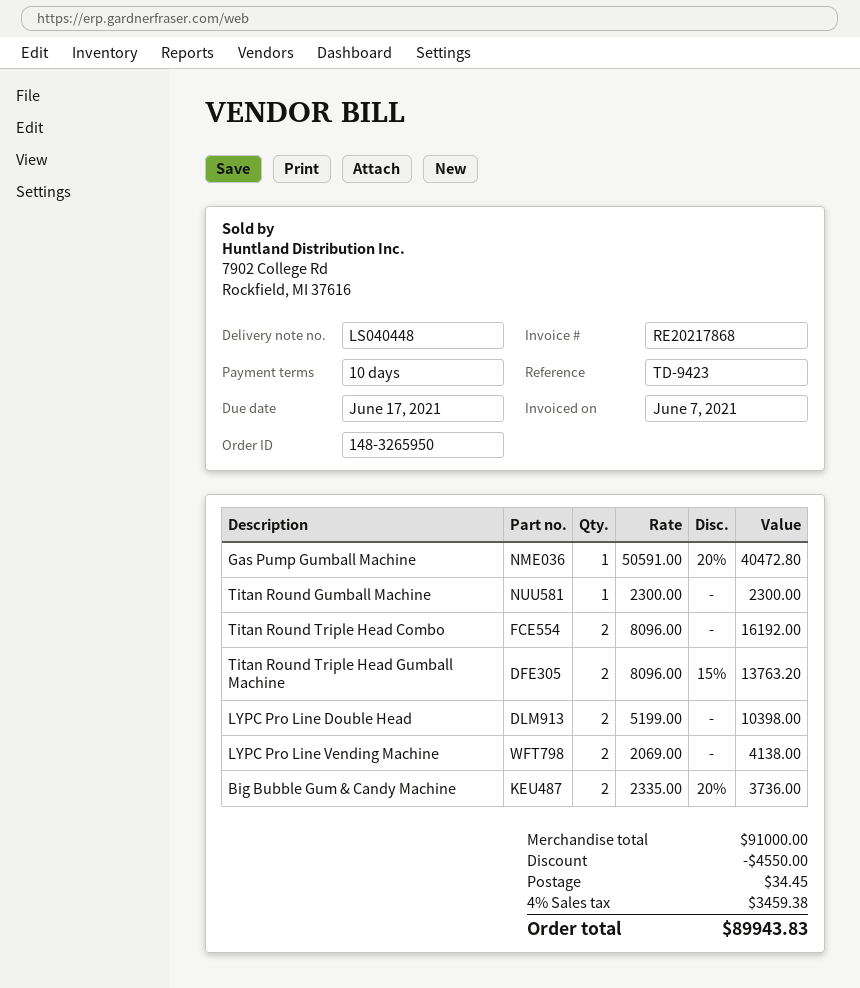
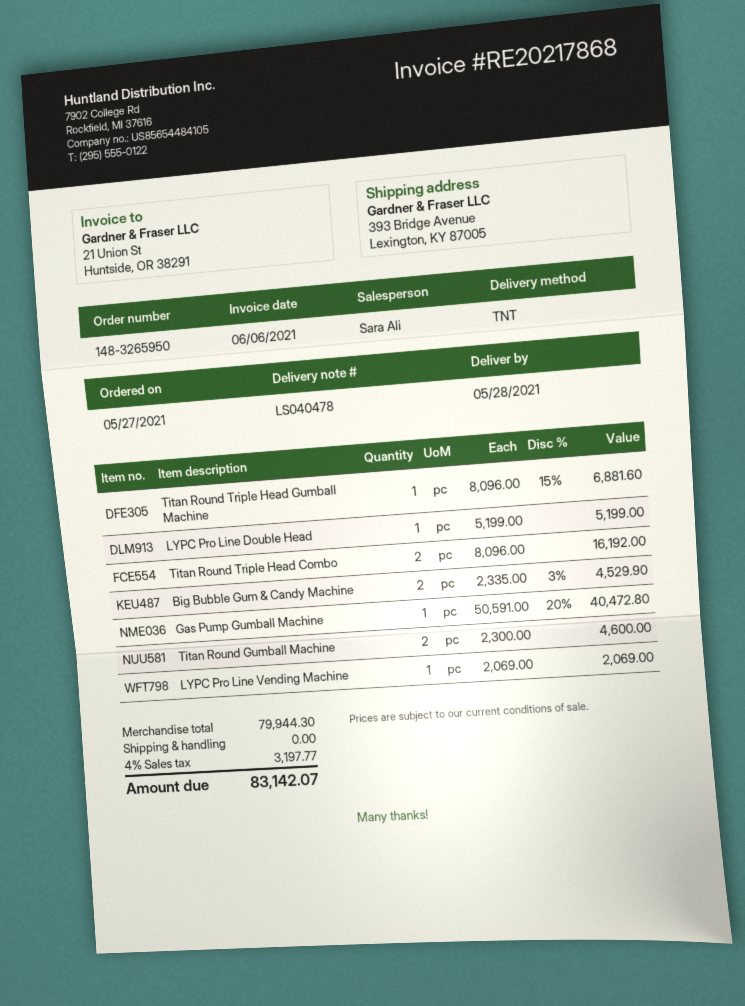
delivery note number: LS040448 -> LS040478
invoice date: 2021-06-07 -> 2021-06-06
Titan Round Gumball Machine: 1 x 2300.00 = 2300.00 -> 2 x 2300.00 = 4600.00
Titan Round Triple Head Gumball Machine: 2 x 8096.00 - 15% = 13763.20 -> 1 x 8096.00 - 15% = 6881.60
LYPC Pro Line Double Head: 2 x 5199.00 = 10398.00 -> 1 x 5199.00 = 5199.00
LYPC Pro Line Vending Machine: 2 x 2069.00 = 4138.00 -> 1 x 2069.00 = 2069.00
Big Bubble Gum & Candy Machine: 2 x 2335.00 - 20% = 3736.00 -> 2 x 2335.00 - 3% = 4529.90
subtotal: 91000.00 -> 79944.30
discount: 4550.00 -> none
shipping: 34.45 -> 0.00
tax: 4% = 3459.38 -> 4% = 3197.77
total: 89943.83 -> 83142.07

